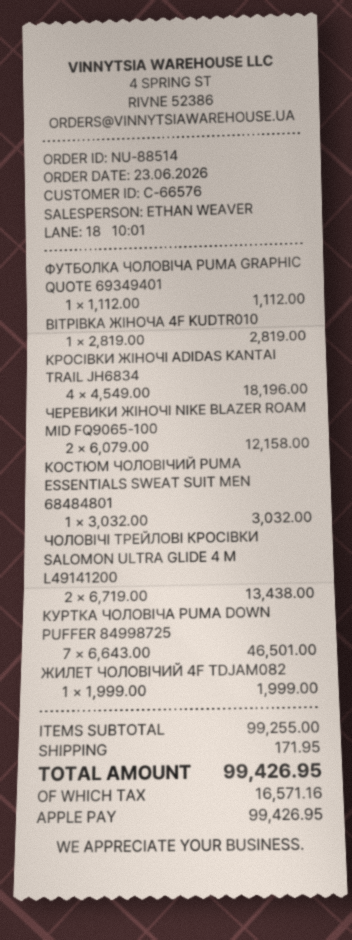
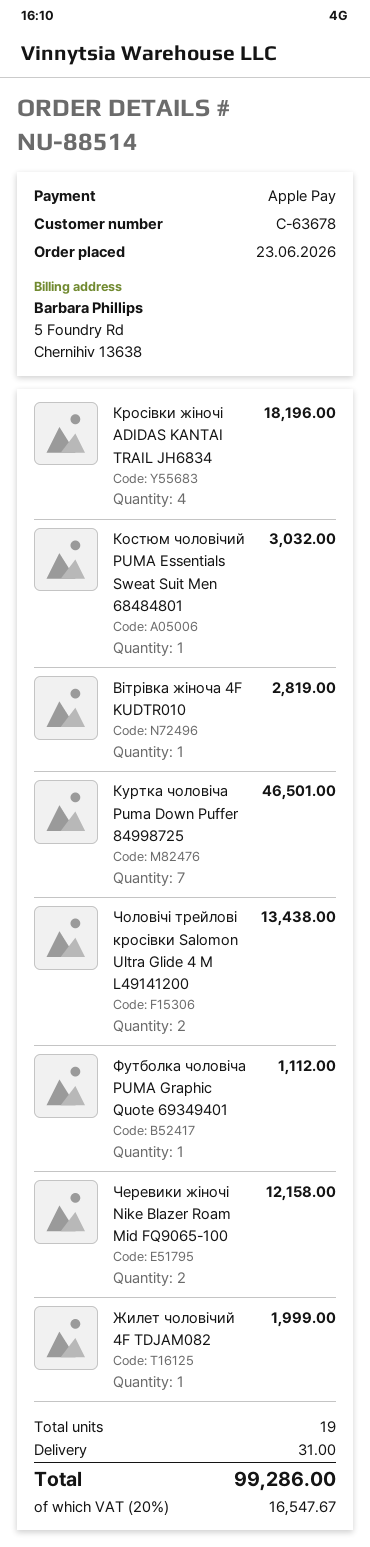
customer number: C-66576 -> C-63678
shipping: 171.95 -> 31.00
tax: 16571.16 -> 16547.67
total: 99426.95 -> 99286.00

